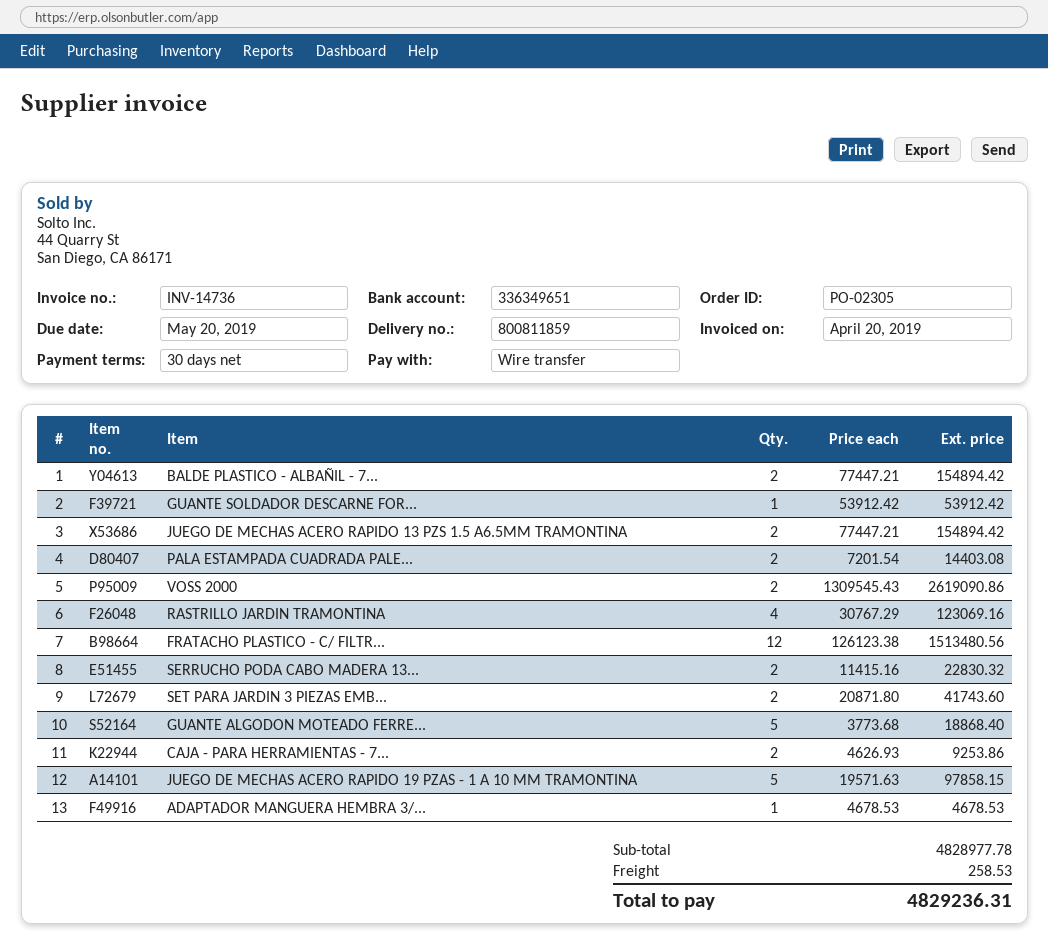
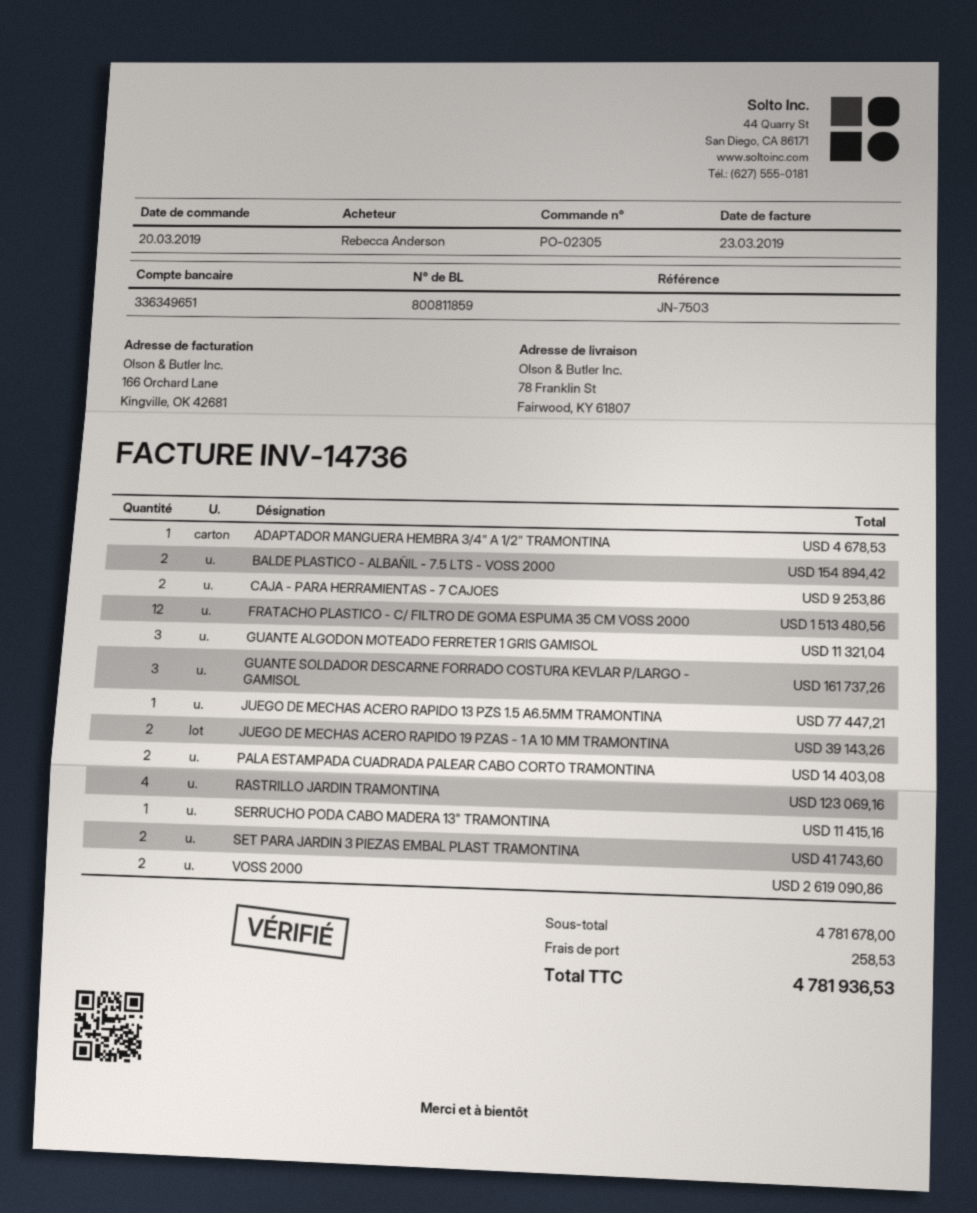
invoice date: 2019-04-20 -> 2019-03-23
GUANTE SOLDADOR DESCARNE FOR...: 1 for 53912.42 -> 3 for 161737.26
JUEGO DE MECHAS ACERO RAPIDO 13 PZS 1.5 A6.5MM TRAMONTINA: 2 for 154894.42 -> 1 for 77447.21
SERRUCHO PODA CABO MADERA 13...: 2 for 22830.32 -> 1 for 11415.16
GUANTE ALGODON MOTEADO FERRE...: 5 for 18868.40 -> 3 for 11321.04
JUEGO DE MECHAS ACERO RAPIDO 19 PZAS - 1 A 10 MM TRAMONTINA: 5 for 97858.15 -> 2 for 39143.26
subtotal: 4828977.78 -> 4781678.00
total: 4829236.31 -> 4781936.53

